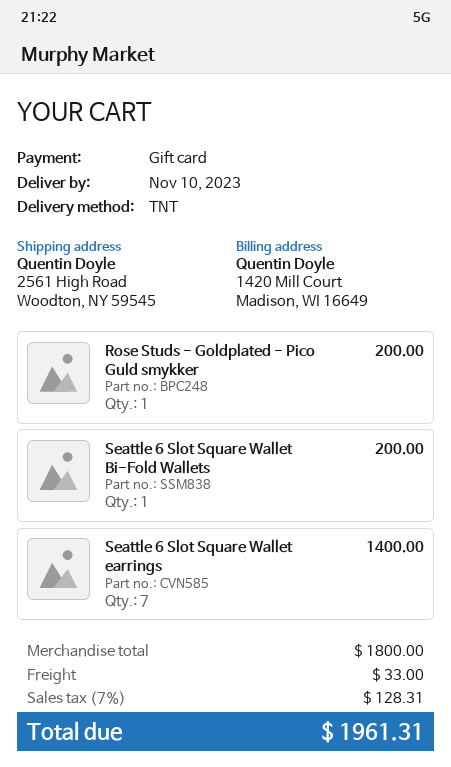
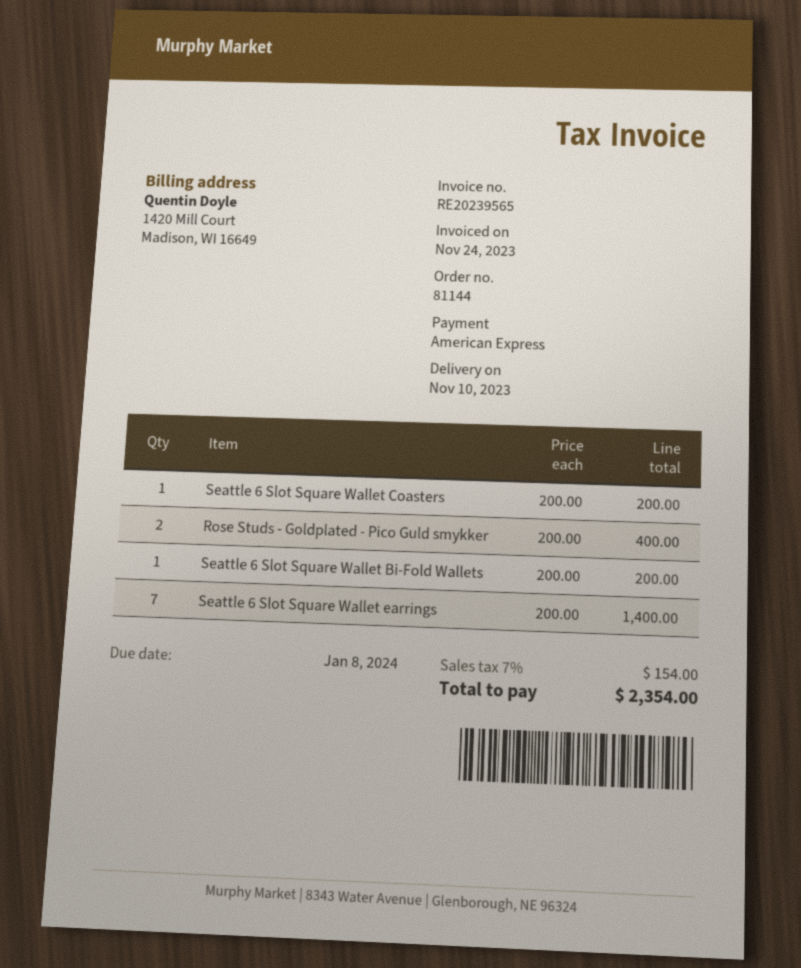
payment method: gift card -> American Express
Rose Studs - Goldplated - Pico Guld smykker: 1 for 200.00 -> 2 for 400.00
Seattle 6 Slot Square Wallet Coasters: none -> 1 for 200.00
shipping: 33.00 -> none
tax: 7% = 128.31 -> 7% = 154.00
total: 1961.31 -> 2354.00

